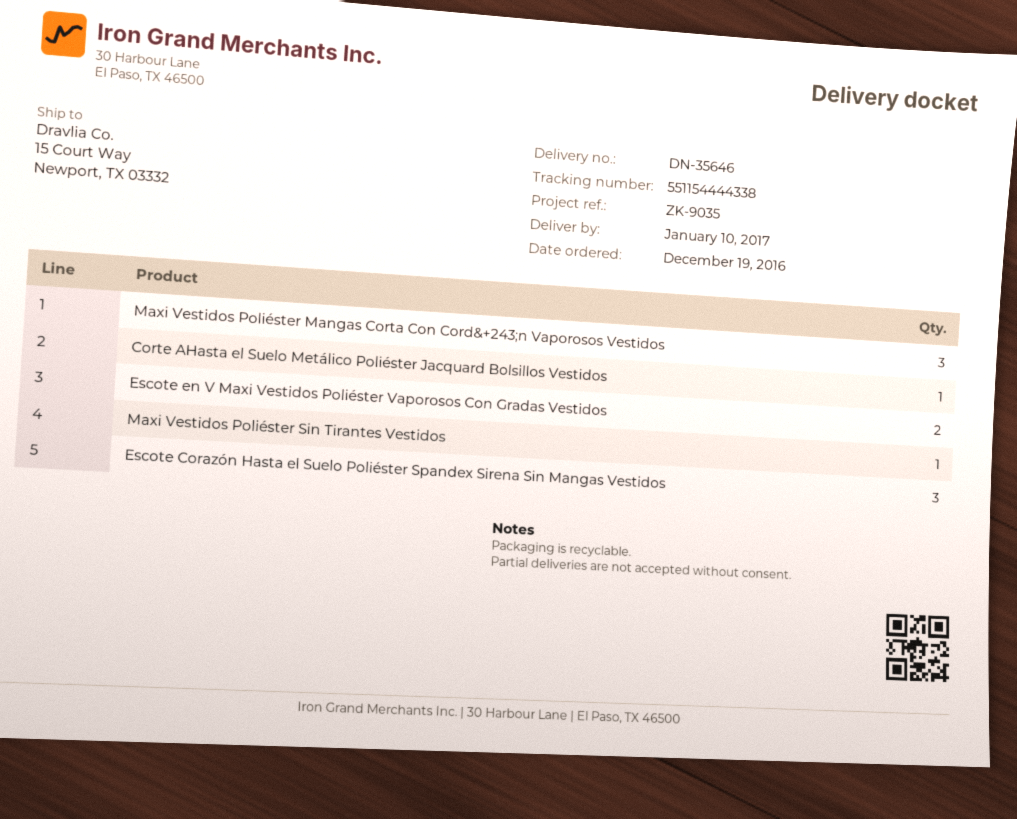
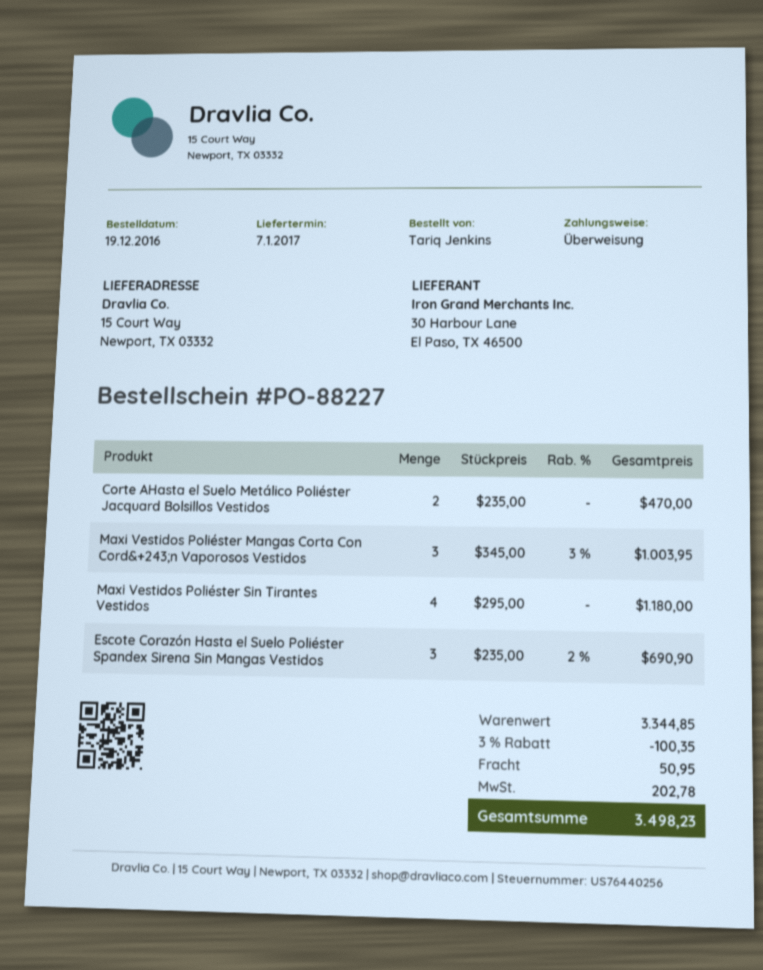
delivery date: 2017-01-10 -> 2017-01-07
Corte AHasta el Suelo Metálico Poliéster Jacquard Bolsillos Vestidos: 1 -> 2
Escote en V Maxi Vestidos Poliéster Vaporosos Con Gradas Vestidos: 2 -> none
Maxi Vestidos Poliéster Sin Tirantes Vestidos: 1 -> 4

